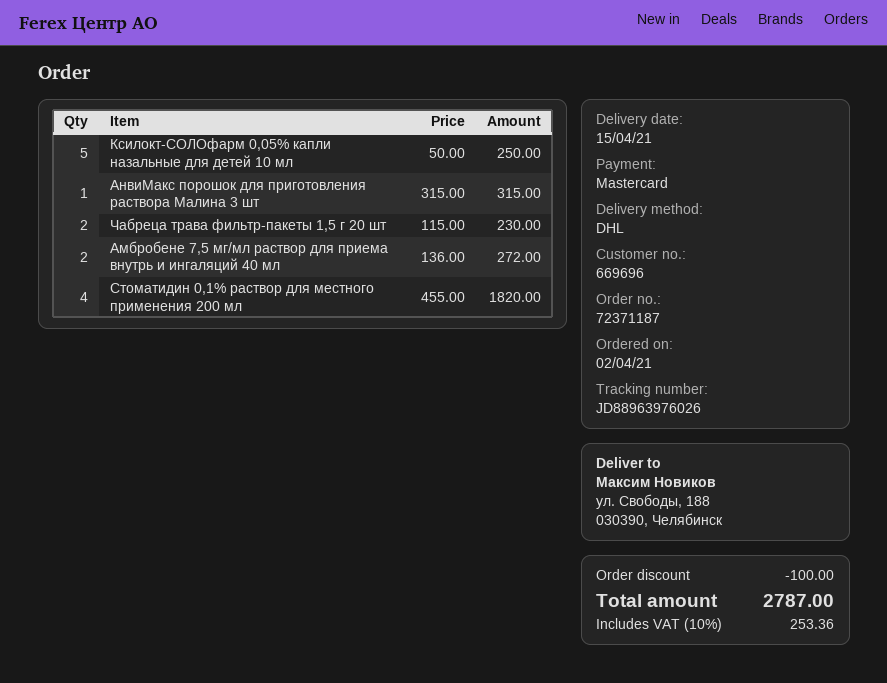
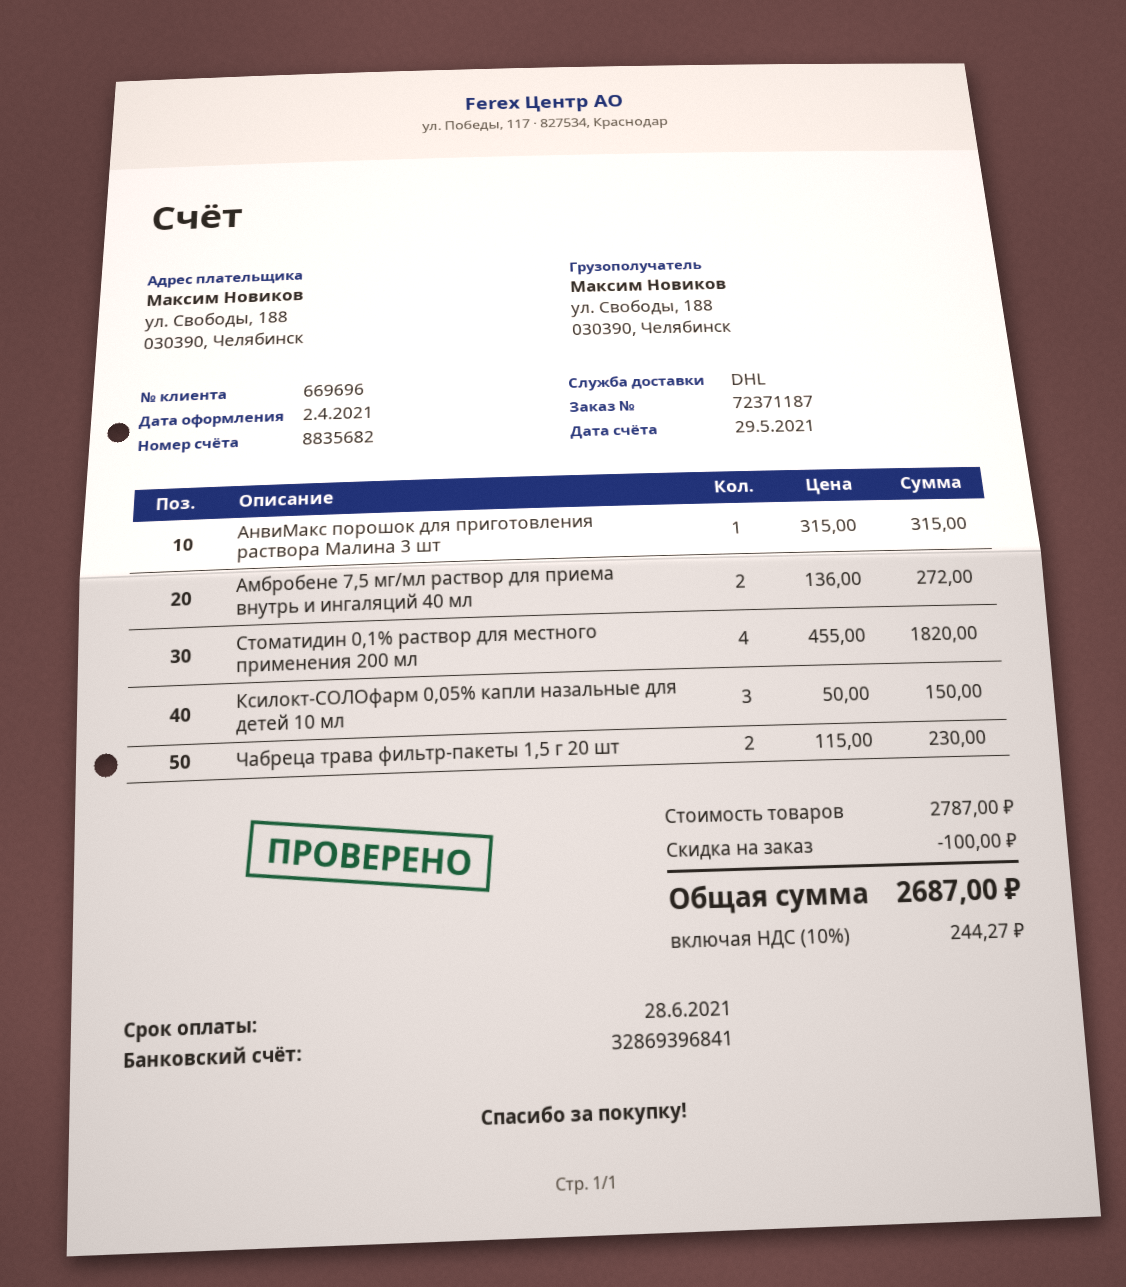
Ксилокт-СОЛОфарм 0,05% капли назальные для детей 10 мл: 5 x 50.00 = 250.00 -> 3 x 50.00 = 150.00
tax: 10% = 253.36 -> 10% = 244.27
total: 2787.00 -> 2687.00

